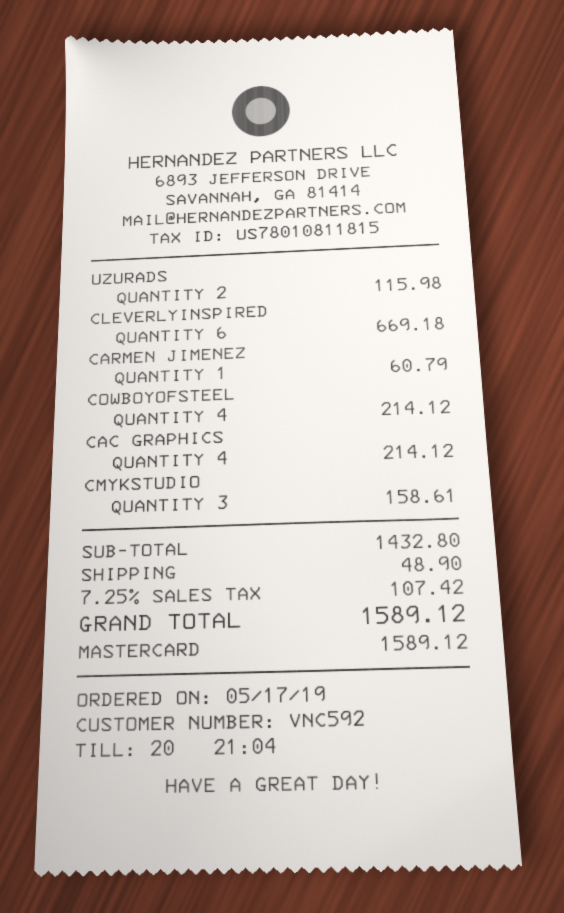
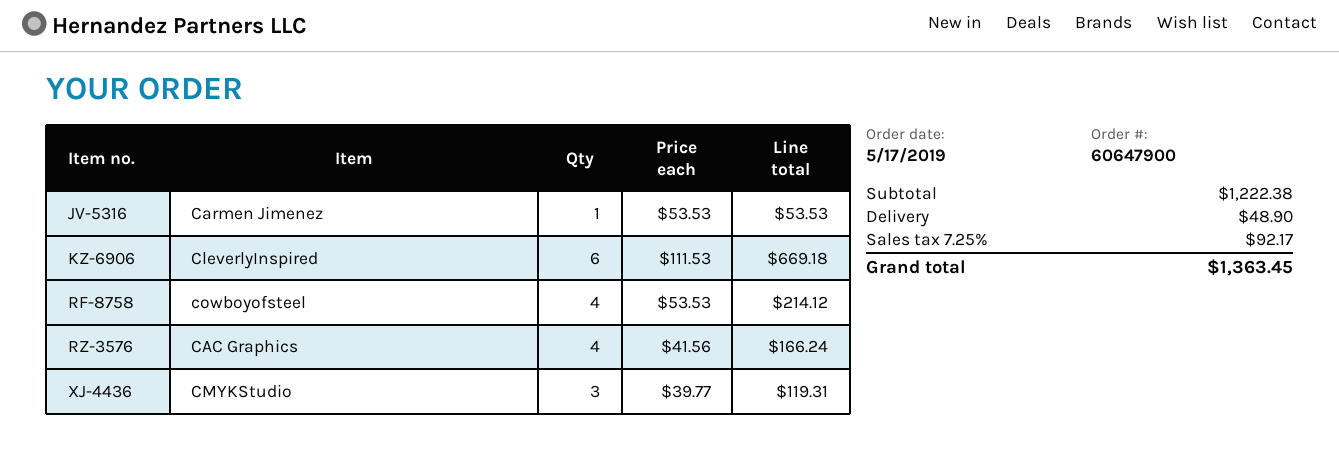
UZURADS: 2 for 115.98 -> none
CARMEN JIMENEZ: 1 for 60.79 -> 1 for 53.53
CAC GRAPHICS: 4 for 214.12 -> 4 for 166.24
CMYKSTUDIO: 3 for 158.61 -> 3 for 119.31
subtotal: 1432.80 -> 1222.38
tax: 7.25% = 107.42 -> 7.25% = 92.17
total: 1589.12 -> 1363.45

